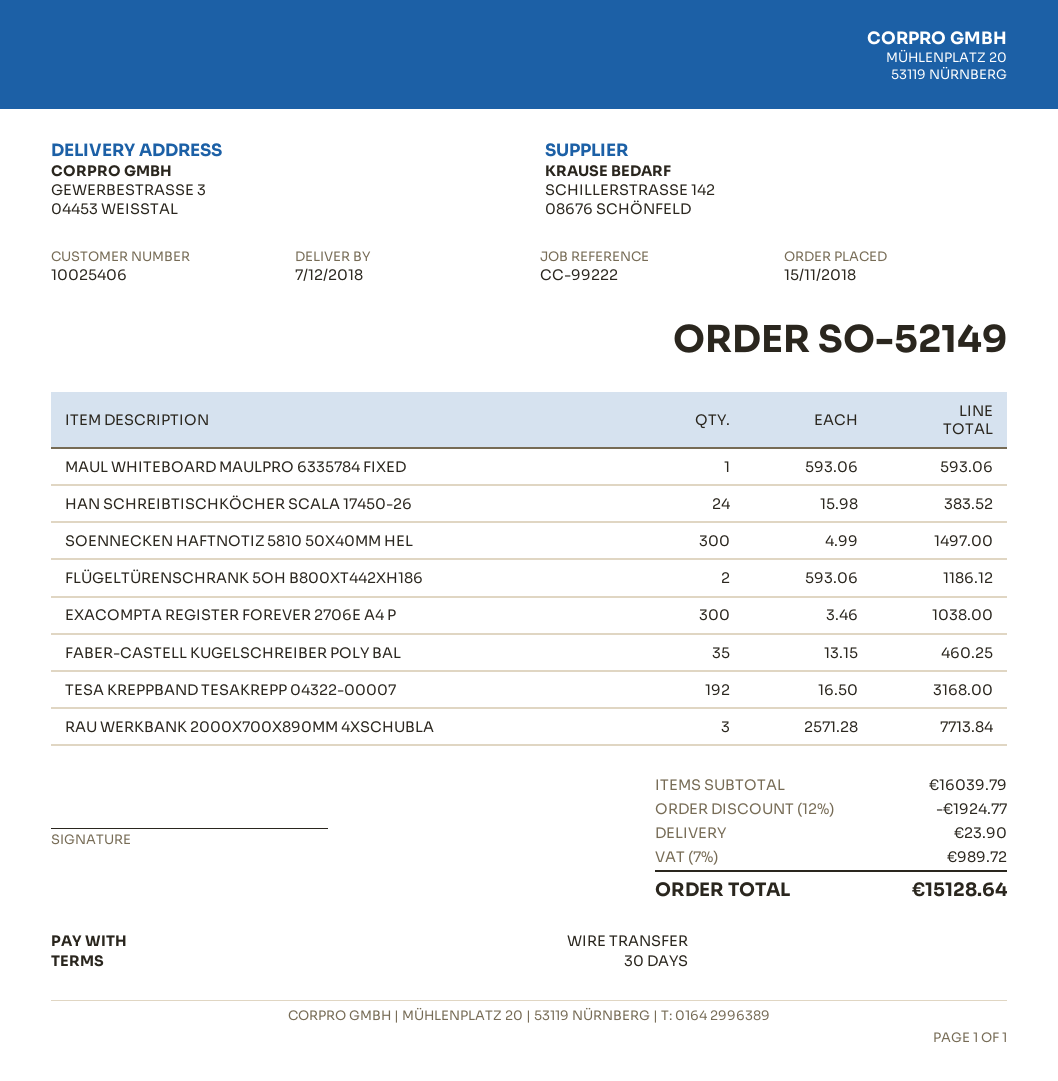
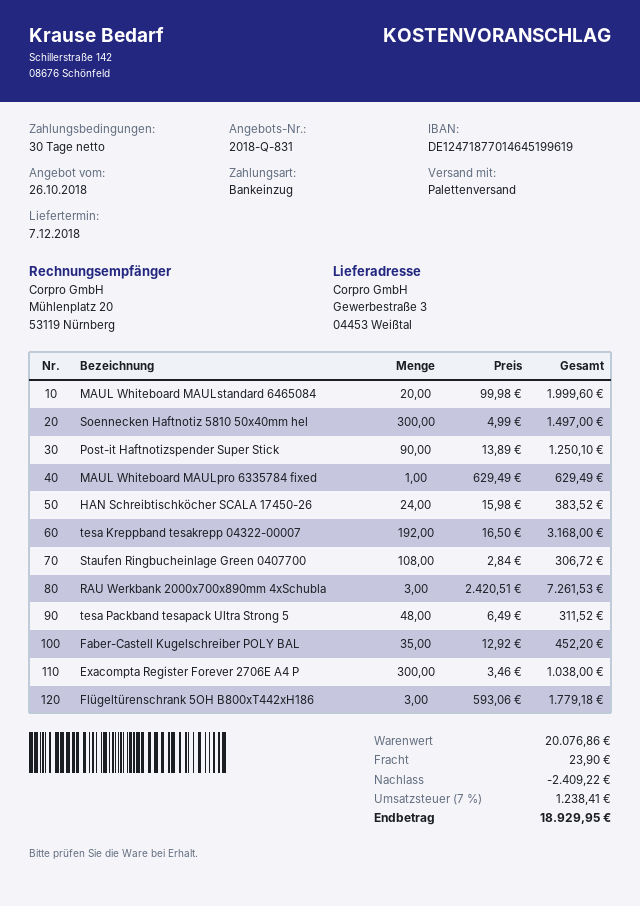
payment method: bank transfer -> direct debit
MAUL WHITEBOARD MAULPRO 6335784 FIXED: 1 x 593.06 = 593.06 -> 1 x 629.49 = 629.49
FLÜGELTÜRENSCHRANK 5OH B800XT442XH186: 2 x 593.06 = 1186.12 -> 3 x 593.06 = 1779.18
FABER-CASTELL KUGELSCHREIBER POLY BAL: 35 x 13.15 = 460.25 -> 35 x 12.92 = 452.20
RAU WERKBANK 2000X700X890MM 4XSCHUBLA: 3 x 2571.28 = 7713.84 -> 3 x 2420.51 = 7261.53
MAUL Whiteboard MAULstandard 6465084: none -> 20 x 99.98 = 1999.60
Post-it Haftnotizspender Super Stick: none -> 90 x 13.89 = 1250.10
Staufen Ringbucheinlage Green 0407700: none -> 108 x 2.84 = 306.72
tesa Packband tesapack Ultra Strong 5: none -> 48 x 6.49 = 311.52
subtotal: 16039.79 -> 20076.86
discount: 1924.77 -> 2409.22
tax: 7% = 989.72 -> 7% = 1238.41
total: 15128.64 -> 18929.95

